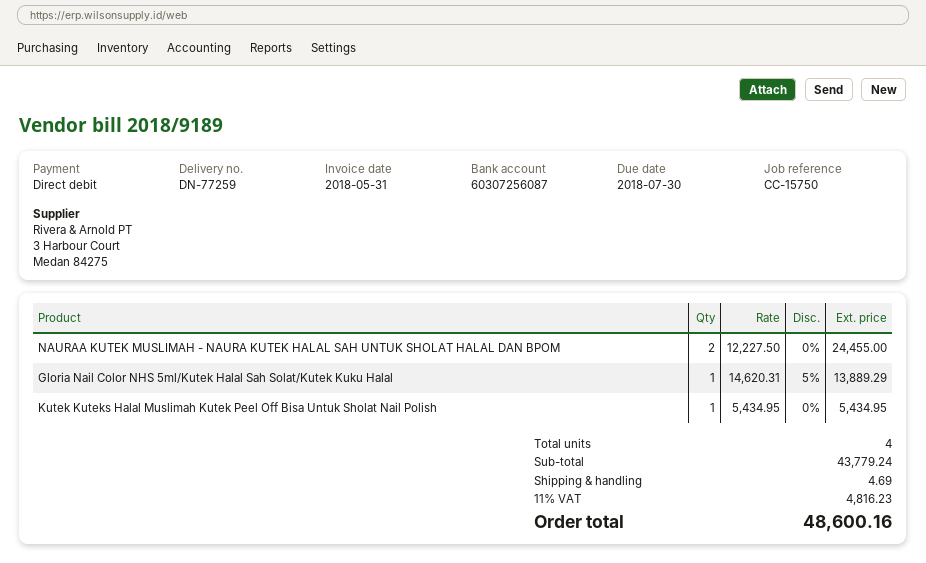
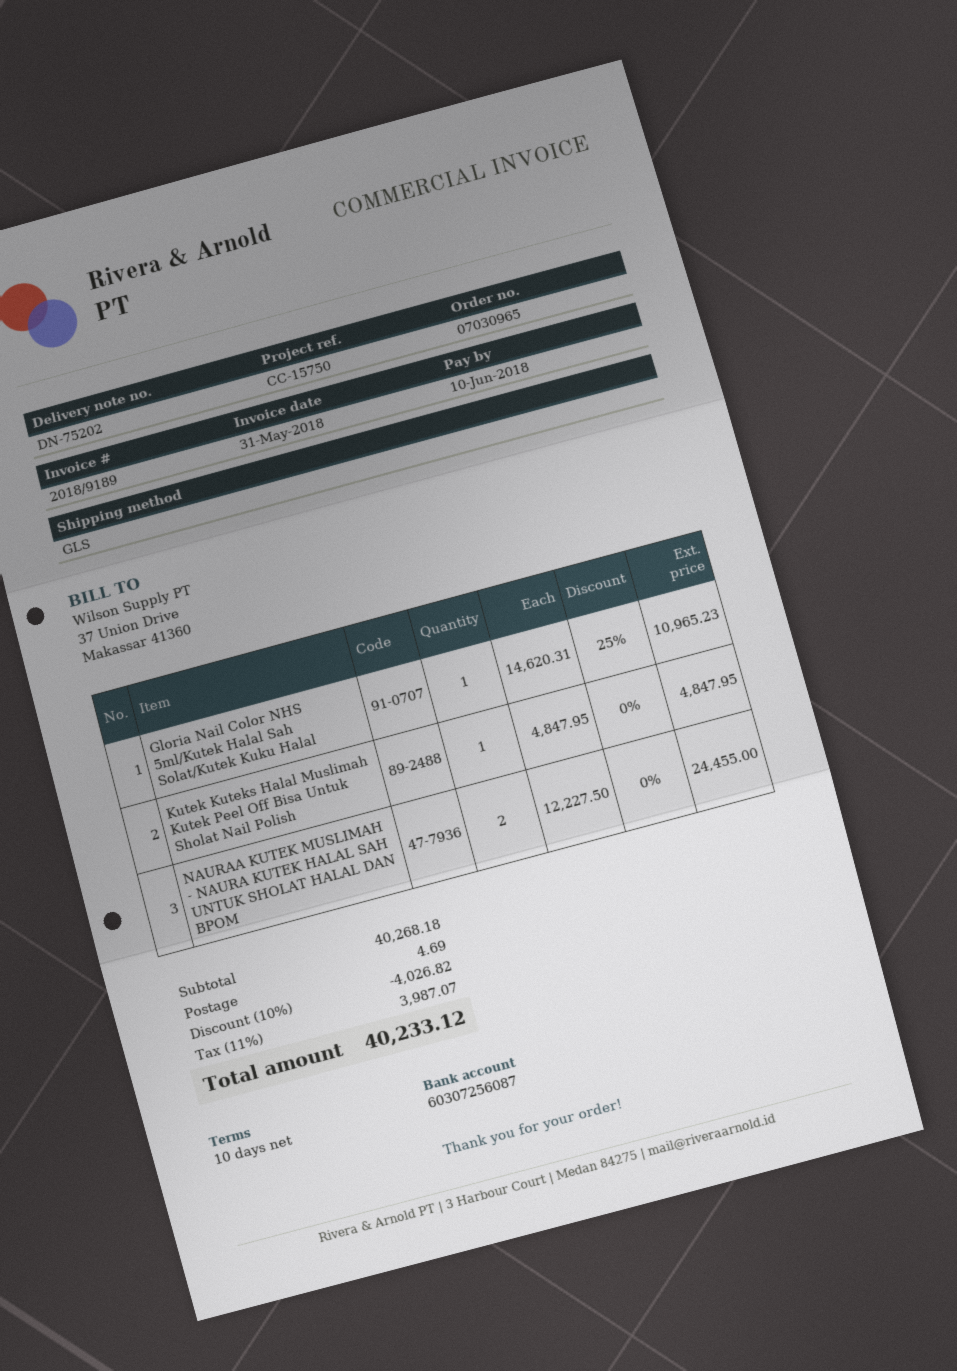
delivery note number: DN-77259 -> DN-75202
due date: 2018-07-30 -> 2018-06-10
Gloria Nail Color NHS 5ml/Kutek Halal Sah Solat/Kutek Kuku Halal: 1 x 14620.31 - 5% = 13889.29 -> 1 x 14620.31 - 25% = 10965.23
Kutek Kuteks Halal Muslimah Kutek Peel Off Bisa Untuk Sholat Nail Polish: 1 x 5434.95 = 5434.95 -> 1 x 4847.95 = 4847.95
subtotal: 43779.24 -> 40268.18
discount: none -> 10% = 4026.82
tax: 11% = 4816.23 -> 11% = 3987.07
total: 48600.16 -> 40233.12

